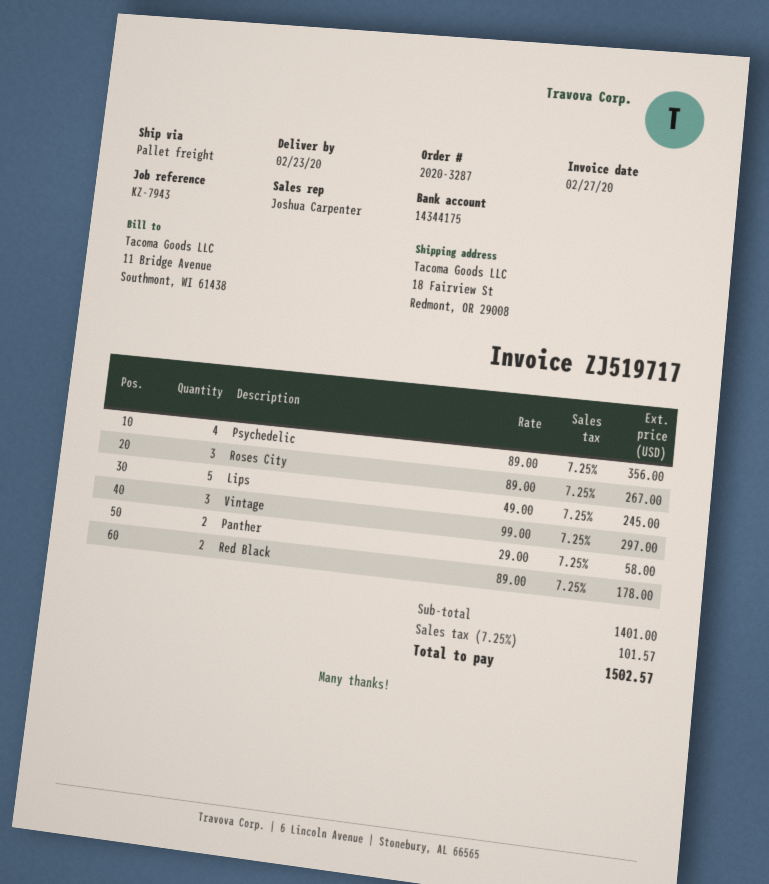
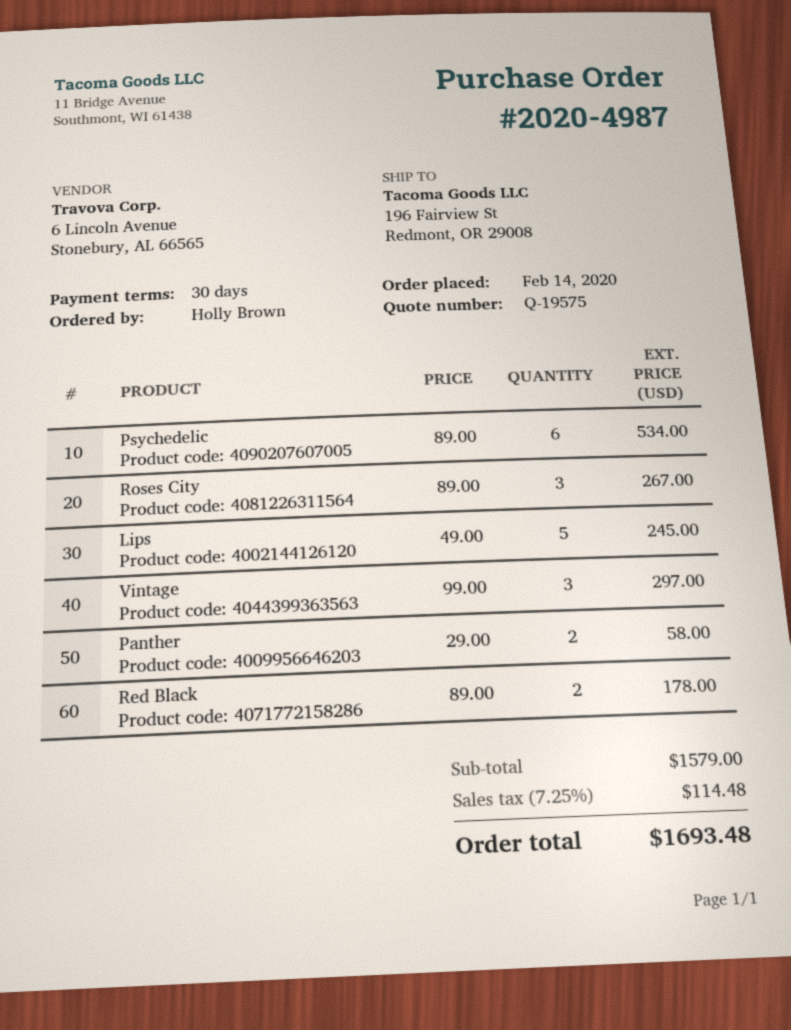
order number: 2020-3287 -> 2020-4987
ship to: 18 Fairview St, Redmont, OR 29008 -> 196 Fairview St, Redmont, OR 29008
Psychedelic: 4 x 89.00 = 356.00 -> 6 x 89.00 = 534.00
subtotal: 1401.00 -> 1579.00
tax: 7.25% = 101.57 -> 7.25% = 114.48
total: 1502.57 -> 1693.48

